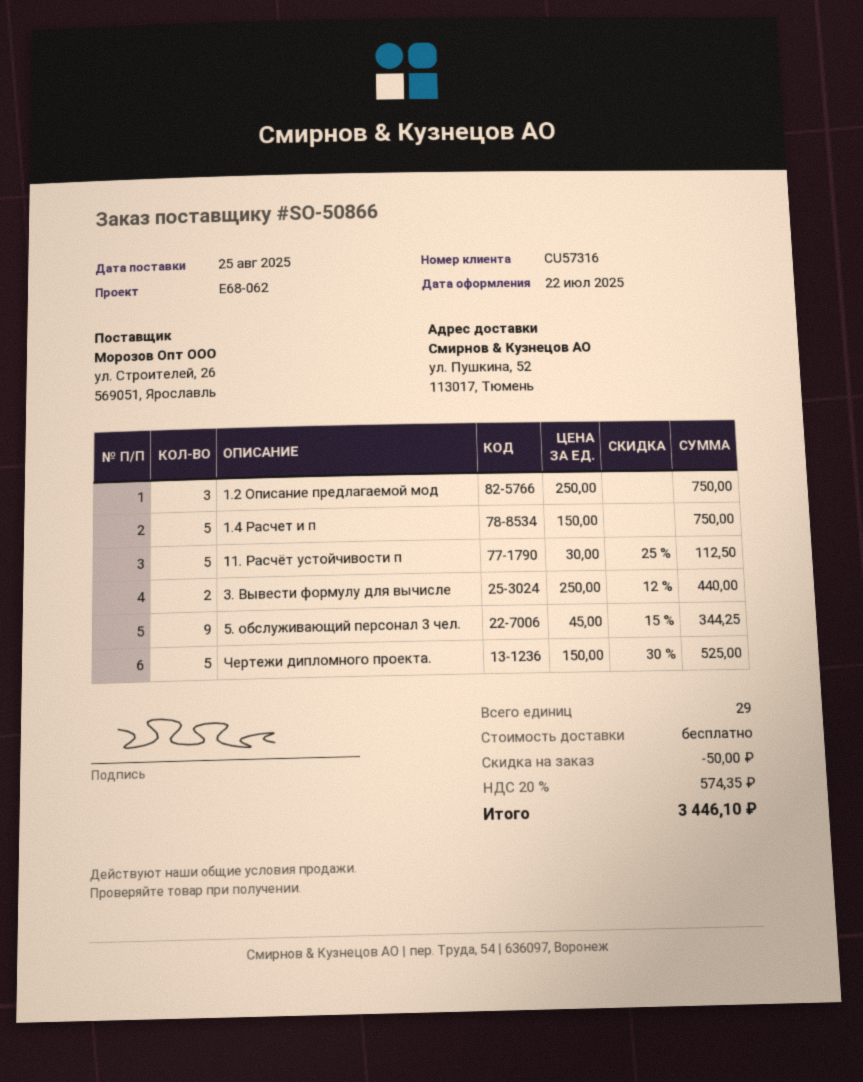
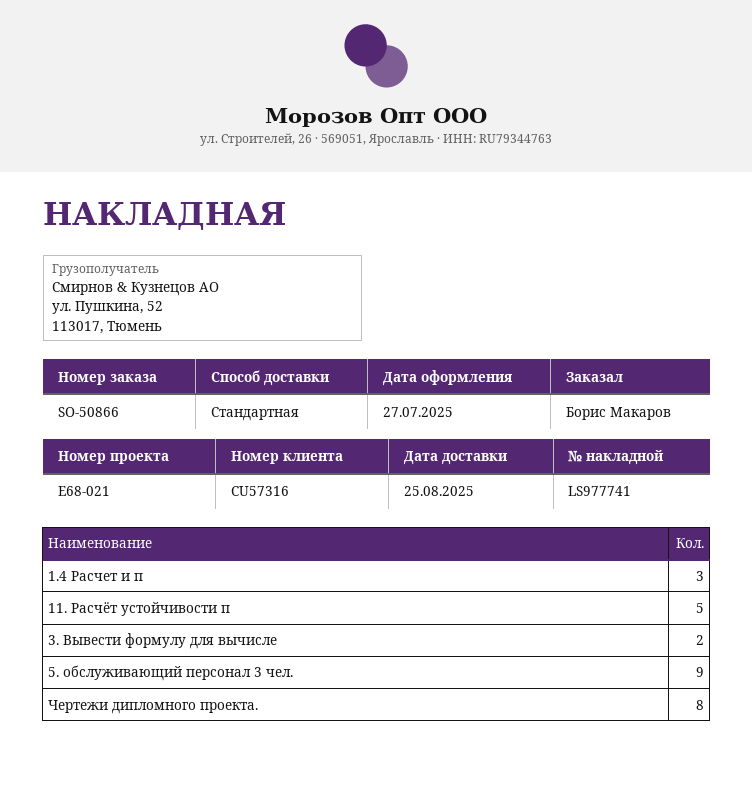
order date: 2025-07-22 -> 2025-07-27
reference: E68-062 -> E68-021
1.2 Описание предлагаемой мод: 3 -> none
1.4 Расчет и п: 5 -> 3
Чертежи дипломного проекта.: 5 -> 8

